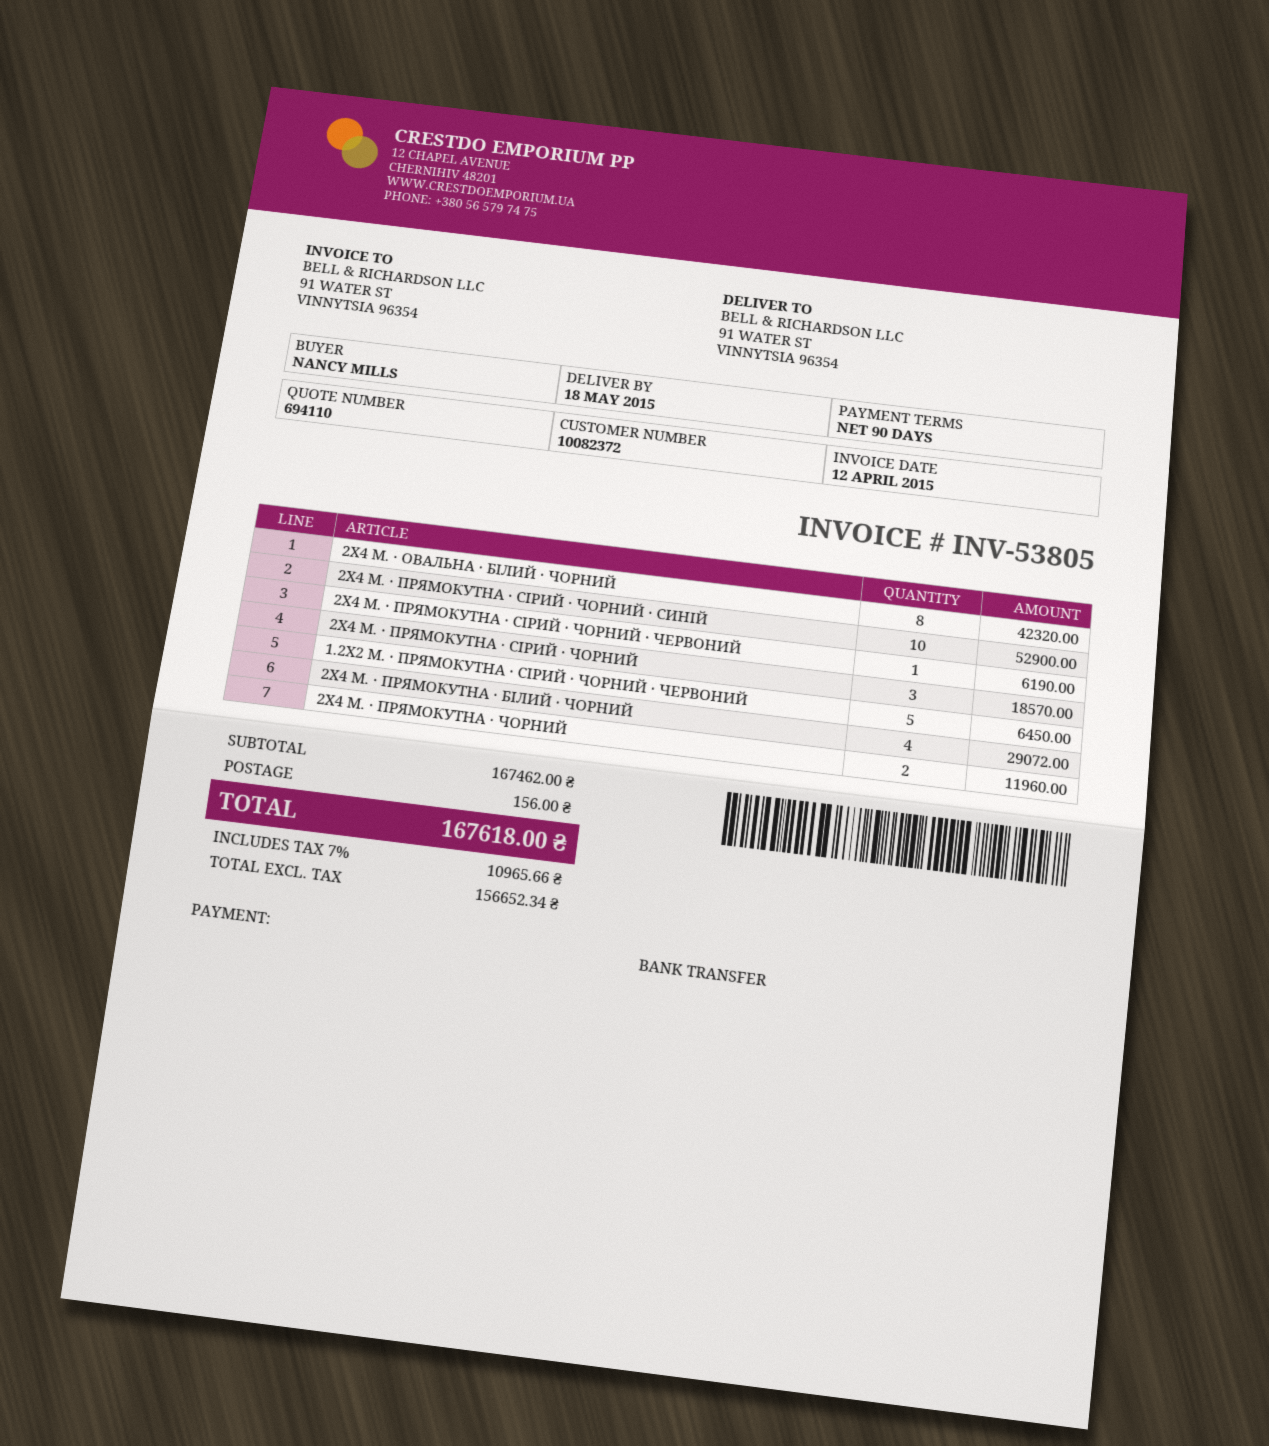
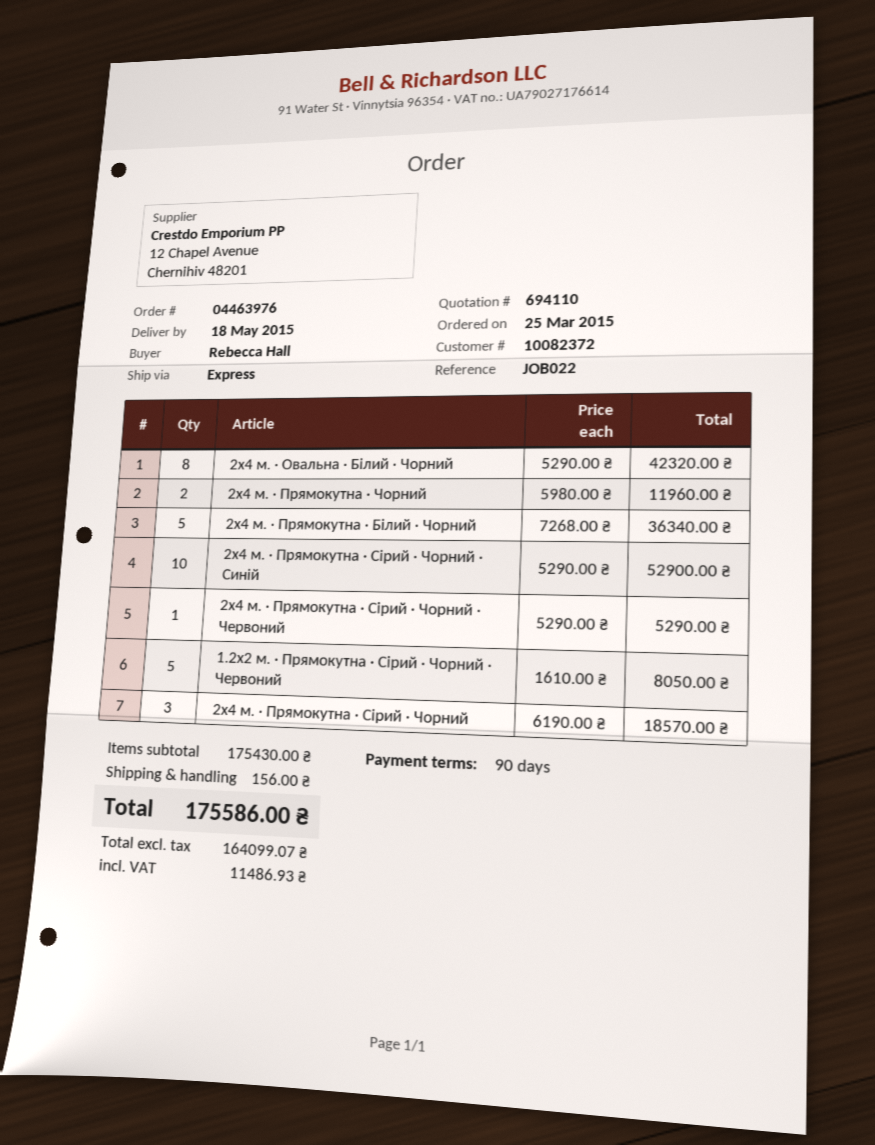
ordered by: NANCY MILLS -> Rebecca Hall
2X4 М. · ПРЯМОКУТНА · СІРИЙ · ЧОРНИЙ · ЧЕРВОНИЙ: 1 for 6190.00 -> 1 for 5290.00
1.2X2 М. · ПРЯМОКУТНА · СІРИЙ · ЧОРНИЙ · ЧЕРВОНИЙ: 5 for 6450.00 -> 5 for 8050.00
2X4 М. · ПРЯМОКУТНА · БІЛИЙ · ЧОРНИЙ: 4 for 29072.00 -> 5 for 36340.00
subtotal: 167462.00 -> 175430.00
net: 156652.34 -> 164099.07
tax: 10965.66 -> 11486.93
total: 167618.00 -> 175586.00

